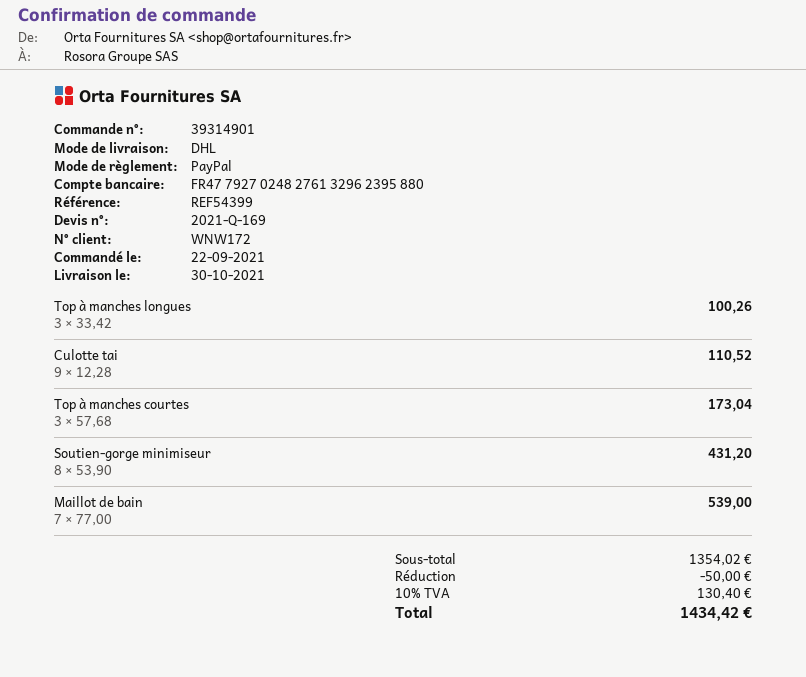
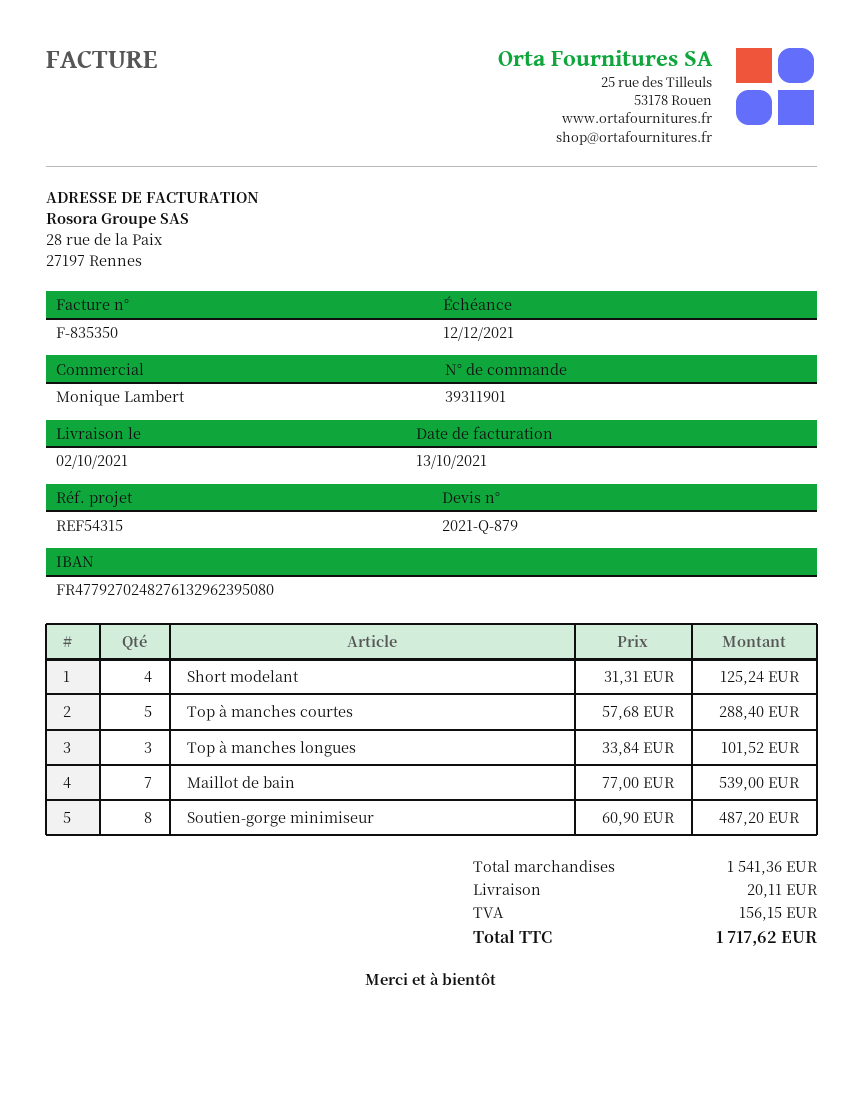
quote number: 2021-Q-169 -> 2021-Q-879
order number: 39314901 -> 39311901
delivery date: 2021-10-30 -> 2021-10-02
reference: REF54399 -> REF54315
bank account: FR4779270248276132962395880 -> FR4779270248276132962395080
Top à manches longues: 3 x 33.42 = 100.26 -> 3 x 33.84 = 101.52
Culotte tai: 9 x 12.28 = 110.52 -> none
Top à manches courtes: 3 x 57.68 = 173.04 -> 5 x 57.68 = 288.40
Soutien-gorge minimiseur: 8 x 53.90 = 431.20 -> 8 x 60.90 = 487.20
Short modelant: none -> 4 x 31.31 = 125.24
subtotal: 1354.02 -> 1541.36
discount: 50.00 -> none
shipping: none -> 20.11
tax: 130.40 -> 156.15
total: 1434.42 -> 1717.62

